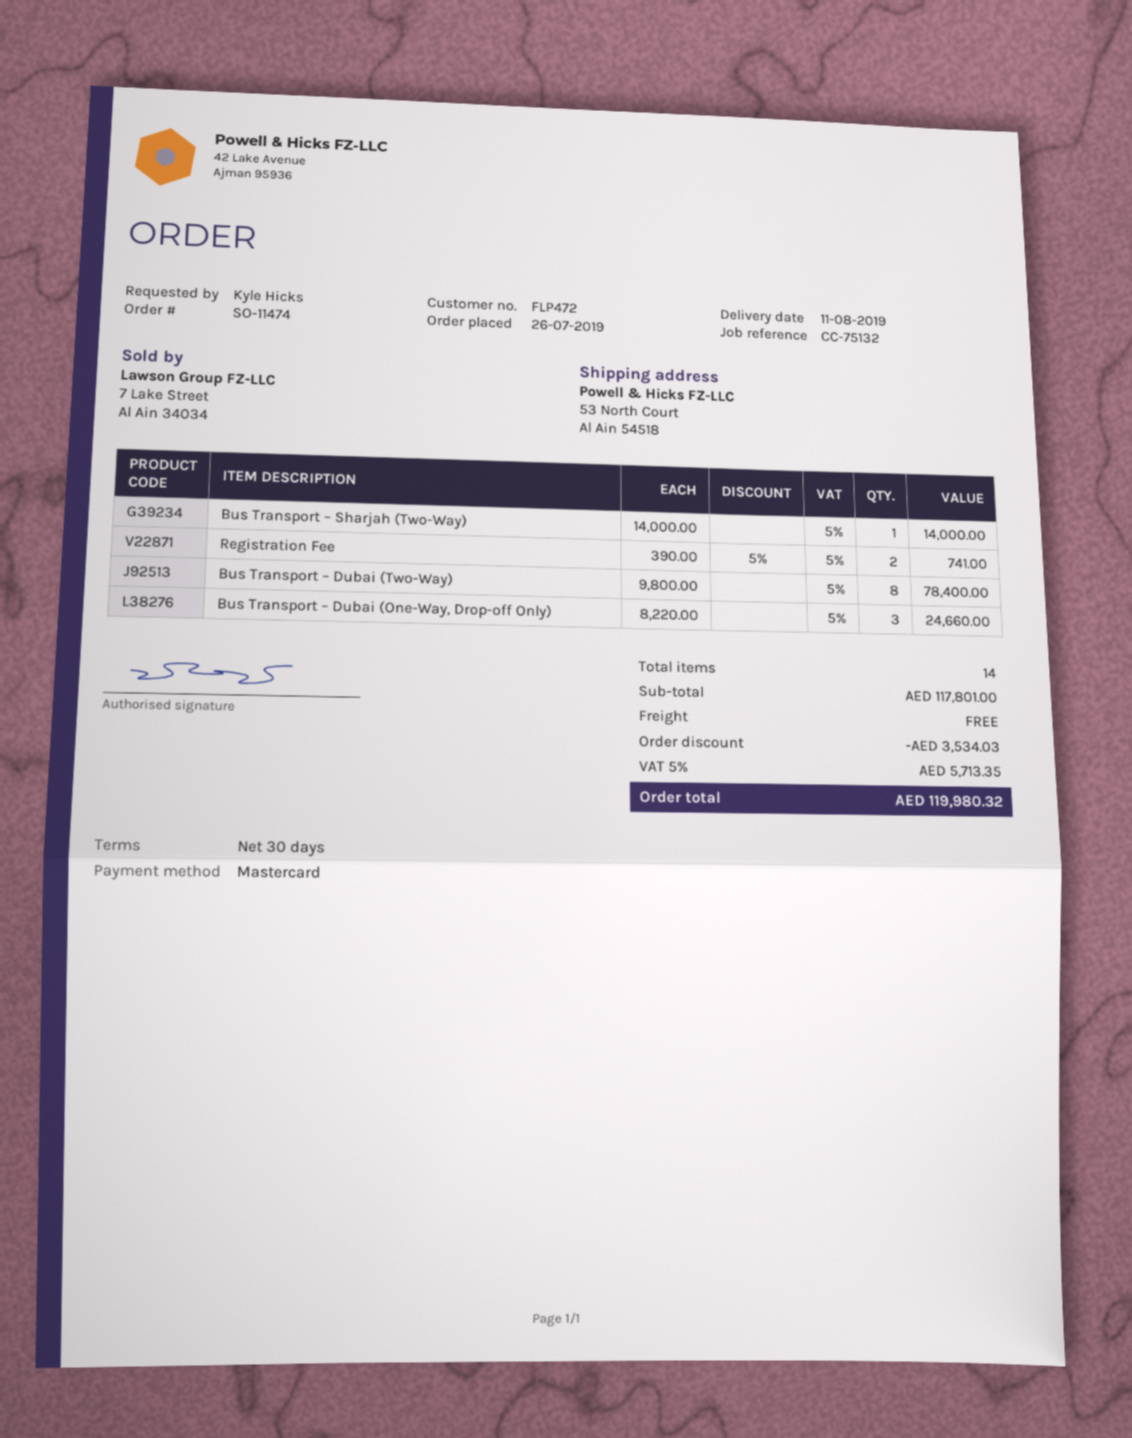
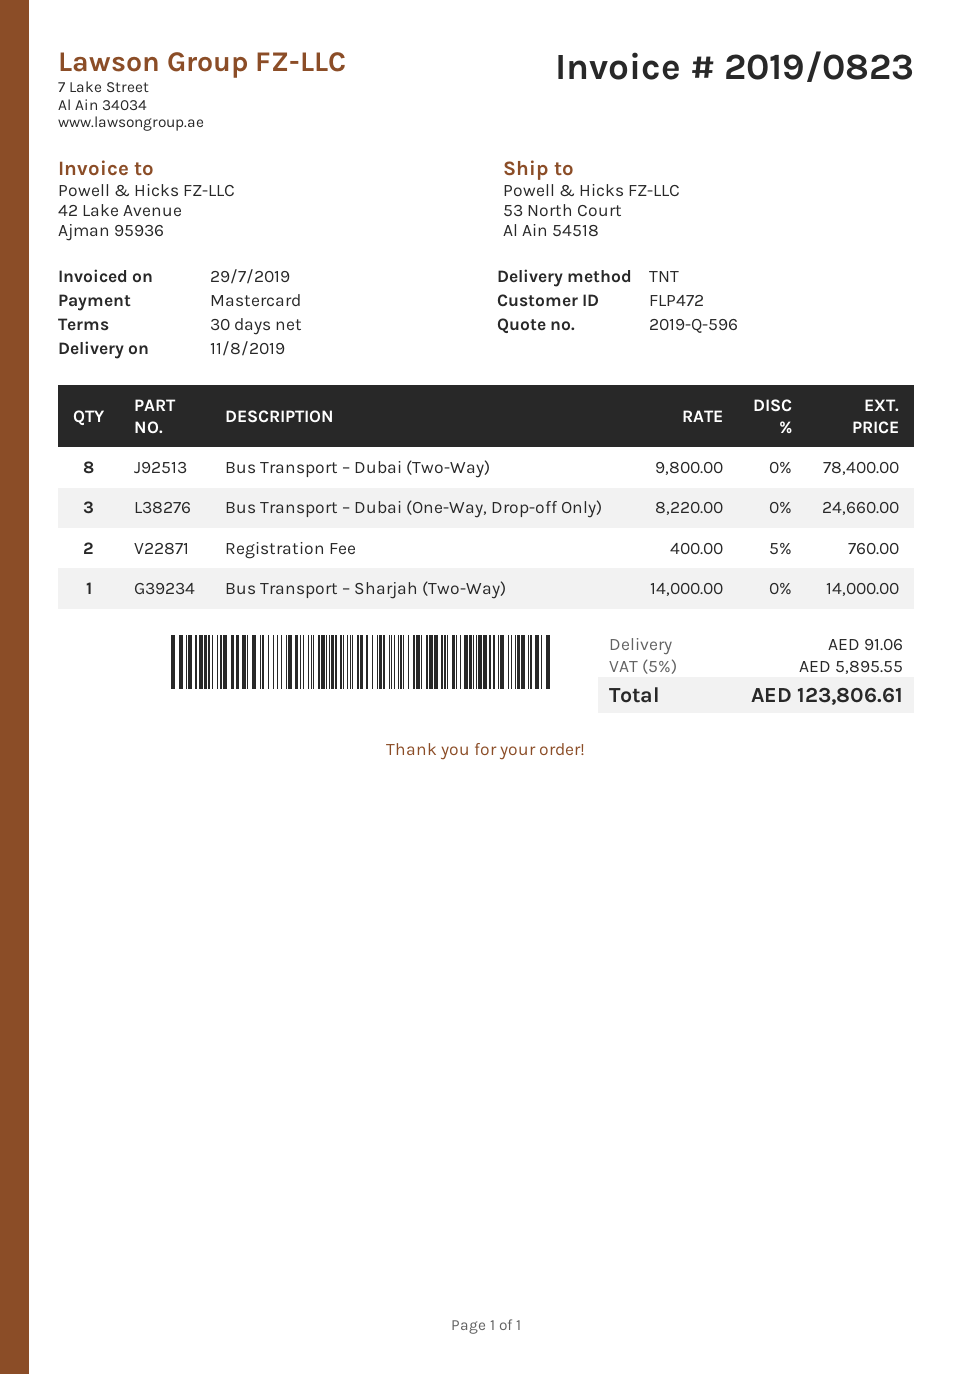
Registration Fee: 2 x 390.00 - 5% = 741.00 -> 2 x 400.00 - 5% = 760.00
discount: 3534.03 -> none
shipping: 0.00 -> 91.06
tax: 5% = 5713.35 -> 5% = 5895.55
total: 119980.32 -> 123806.61

